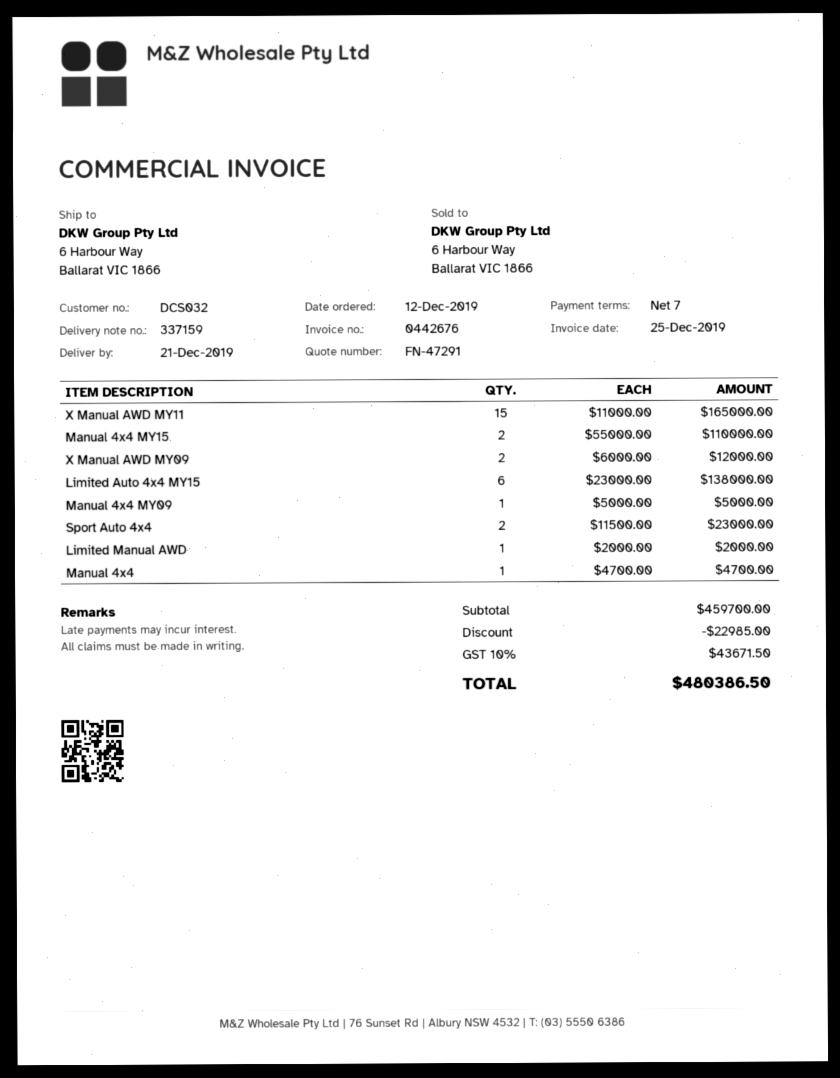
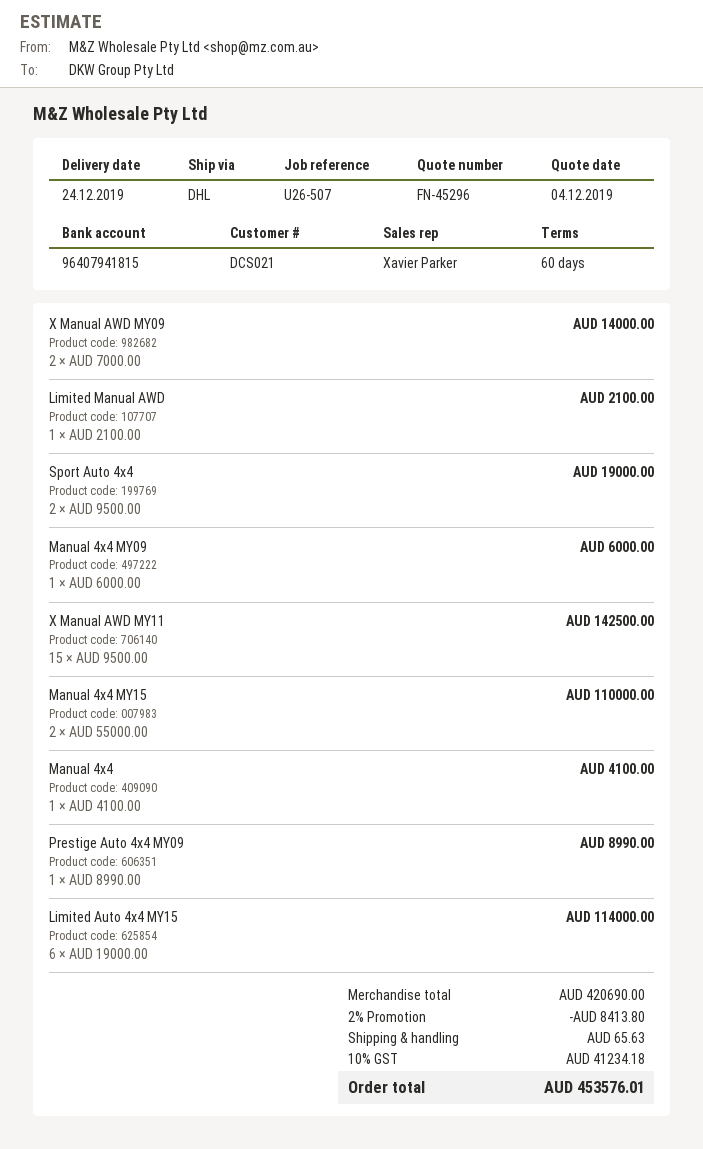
quote number: FN-47291 -> FN-45296
delivery date: 2019-12-21 -> 2019-12-24
payment terms: 7 days -> 60 days
customer number: DCS032 -> DCS021
X Manual AWD MY11: 15 x 11000.00 = 165000.00 -> 15 x 9500.00 = 142500.00
X Manual AWD MY09: 2 x 6000.00 = 12000.00 -> 2 x 7000.00 = 14000.00
Limited Auto 4x4 MY15: 6 x 23000.00 = 138000.00 -> 6 x 19000.00 = 114000.00
Manual 4x4 MY09: 1 x 5000.00 = 5000.00 -> 1 x 6000.00 = 6000.00
Sport Auto 4x4: 2 x 11500.00 = 23000.00 -> 2 x 9500.00 = 19000.00
Limited Manual AWD: 1 x 2000.00 = 2000.00 -> 1 x 2100.00 = 2100.00
Manual 4x4: 1 x 4700.00 = 4700.00 -> 1 x 4100.00 = 4100.00
Prestige Auto 4x4 MY09: none -> 1 x 8990.00 = 8990.00
subtotal: 459700.00 -> 420690.00
discount: 22985.00 -> 8413.80
shipping: none -> 65.63
tax: 10% = 43671.50 -> 10% = 41234.18
total: 480386.50 -> 453576.01

